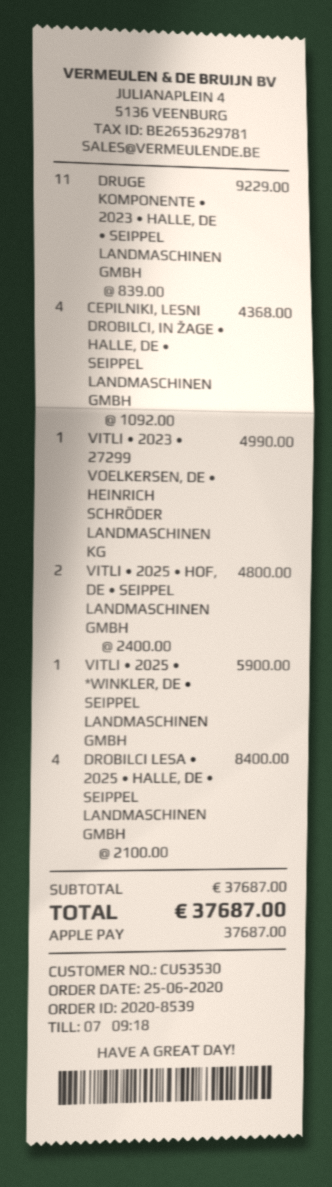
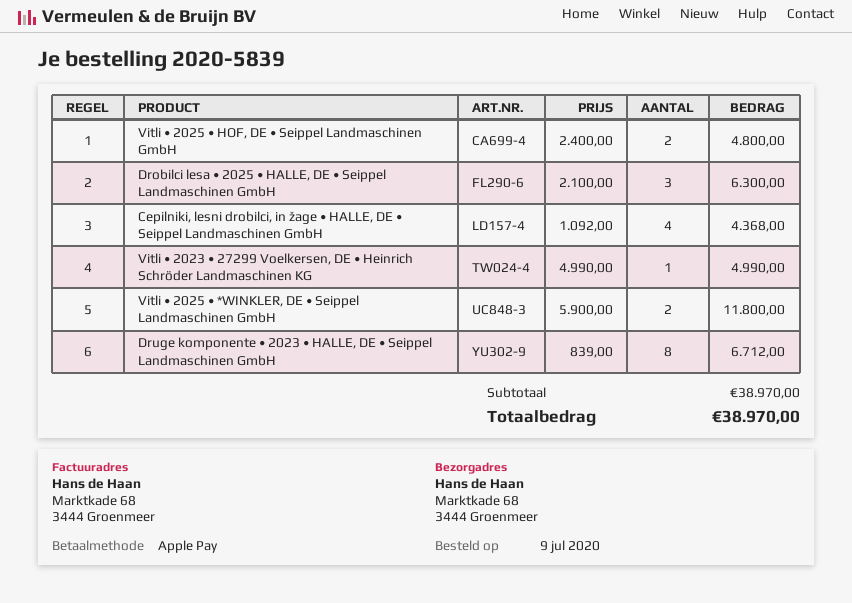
order number: 2020-8539 -> 2020-5839
order date: 2020-06-25 -> 2020-07-09
DRUGE KOMPONENTE • 2023 • HALLE, DE • SEIPPEL LANDMASCHINEN GMBH: 11 x 839.00 = 9229.00 -> 8 x 839.00 = 6712.00
VITLI • 2025 • *WINKLER, DE • SEIPPEL LANDMASCHINEN GMBH: 1 x 5900.00 = 5900.00 -> 2 x 5900.00 = 11800.00
DROBILCI LESA • 2025 • HALLE, DE • SEIPPEL LANDMASCHINEN GMBH: 4 x 2100.00 = 8400.00 -> 3 x 2100.00 = 6300.00
subtotal: 37687.00 -> 38970.00
total: 37687.00 -> 38970.00

